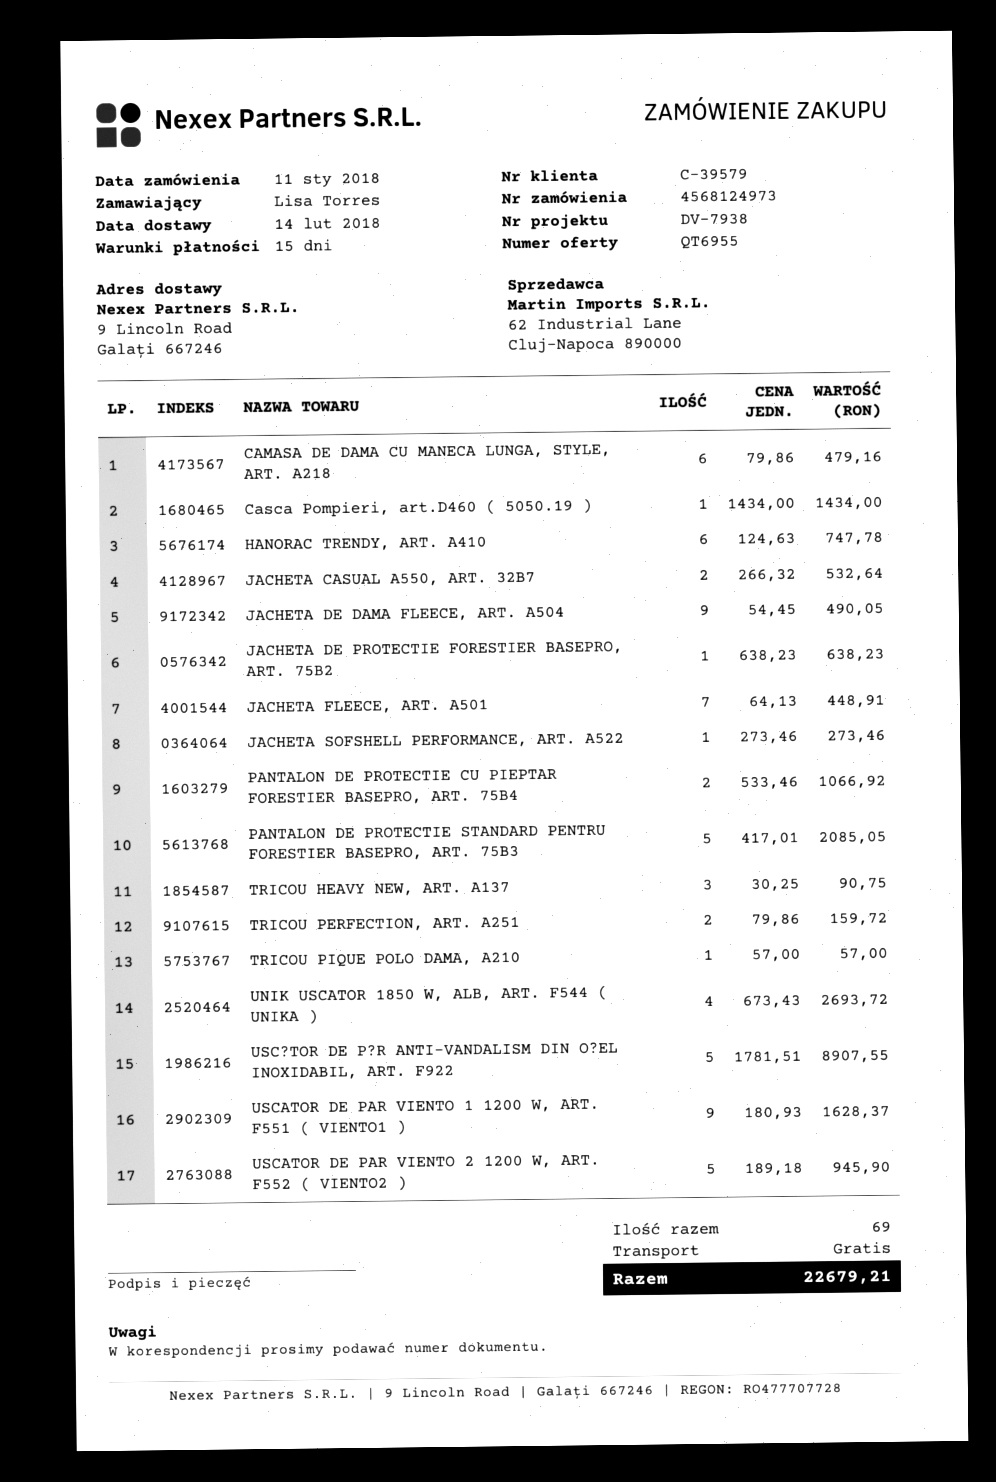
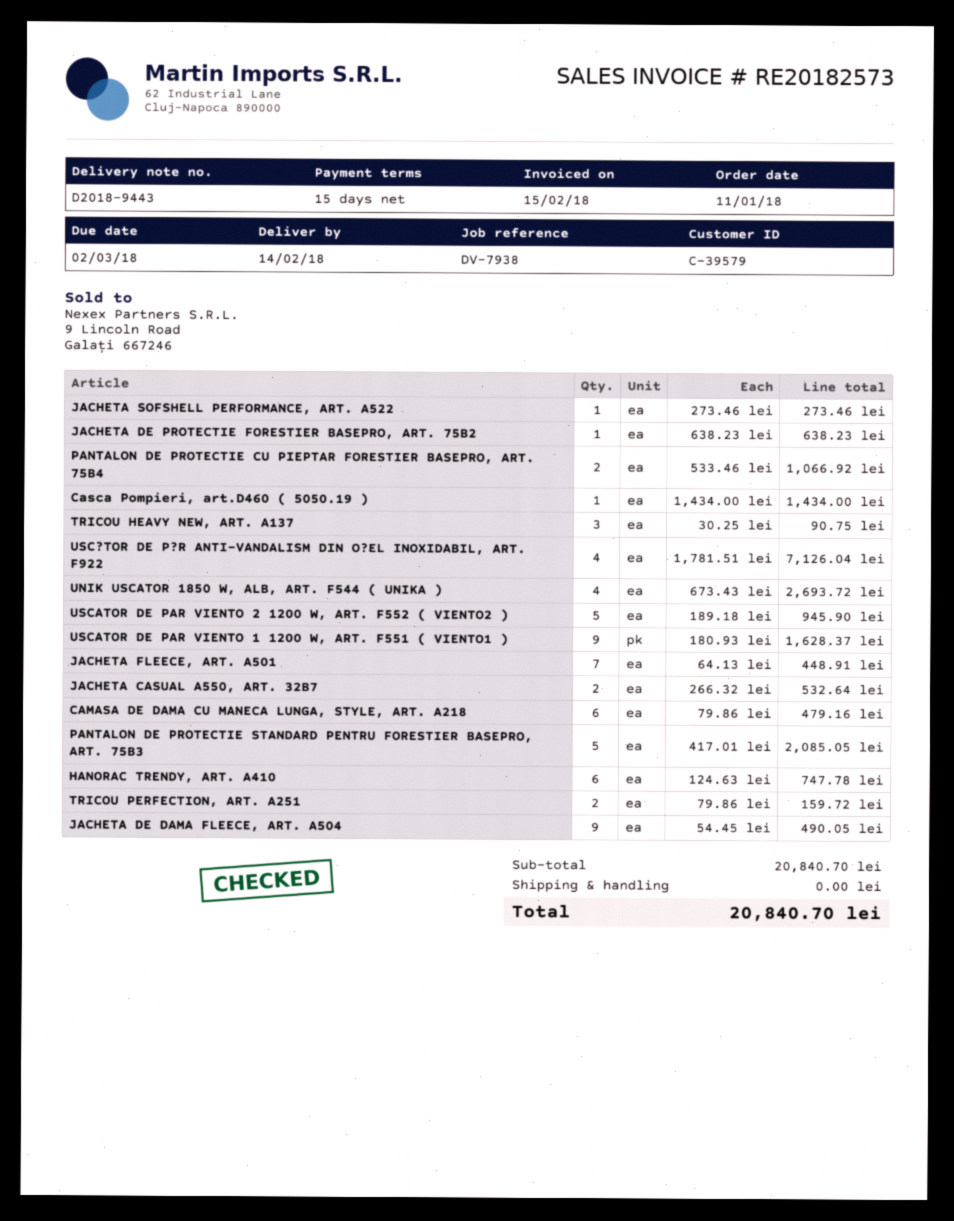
TRICOU PIQUE POLO DAMA, A210: 1 x 57.00 = 57.00 -> none
USC?TOR DE P?R ANTI-VANDALISM DIN O?EL INOXIDABIL, ART. F922: 5 x 1781.51 = 8907.55 -> 4 x 1781.51 = 7126.04
total: 22679.21 -> 20840.70

